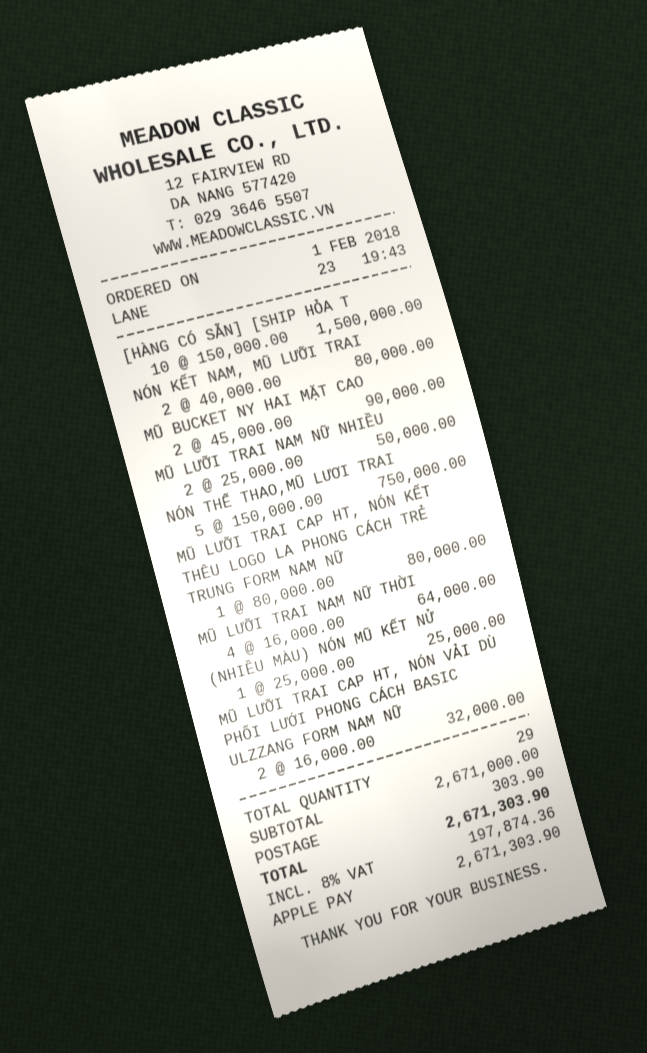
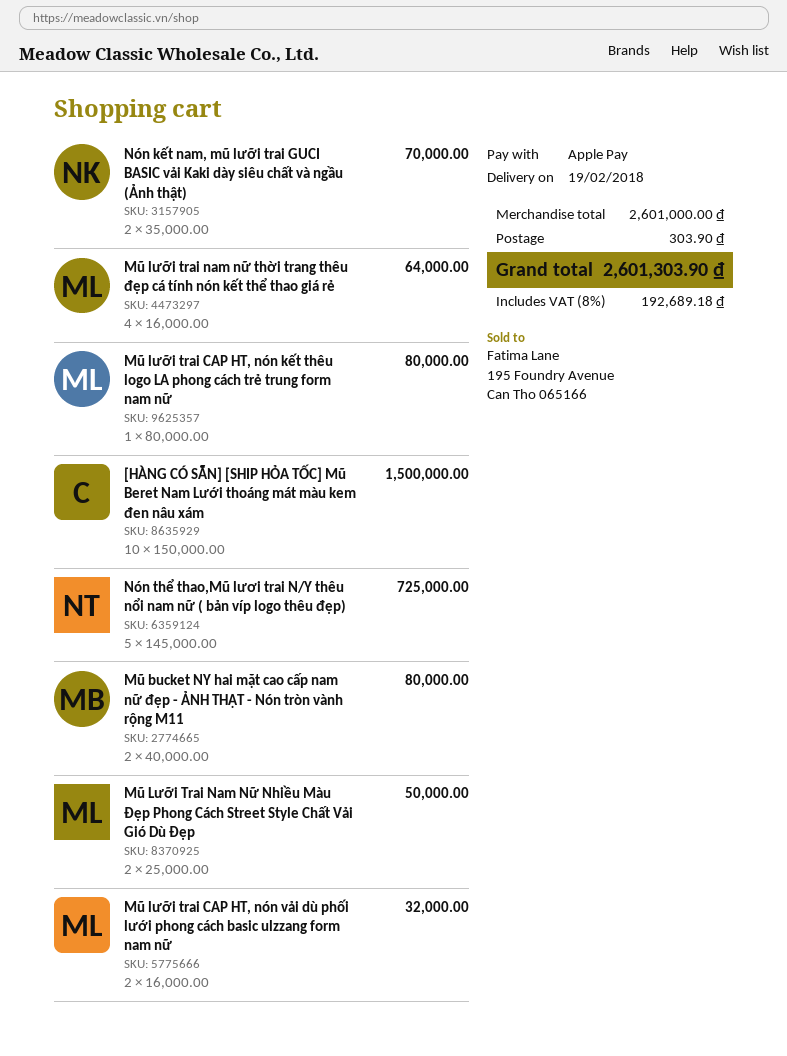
NÓN KẾT NAM, MŨ LƯỠI TRAI: 2 x 40000.00 = 80000.00 -> 2 x 35000.00 = 70000.00
MŨ BUCKET NY HAI MẶT CAO: 2 x 45000.00 = 90000.00 -> 2 x 40000.00 = 80000.00
NÓN THỂ THAO,MŨ LƯƠI TRAI: 5 x 150000.00 = 750000.00 -> 5 x 145000.00 = 725000.00
(NHIỀU MÀU) NÓN MŨ KẾT NỬ: 1 x 25000.00 = 25000.00 -> none
subtotal: 2671000.00 -> 2601000.00
tax: 8% = 197874.36 -> 8% = 192689.18
total: 2671303.90 -> 2601303.90

